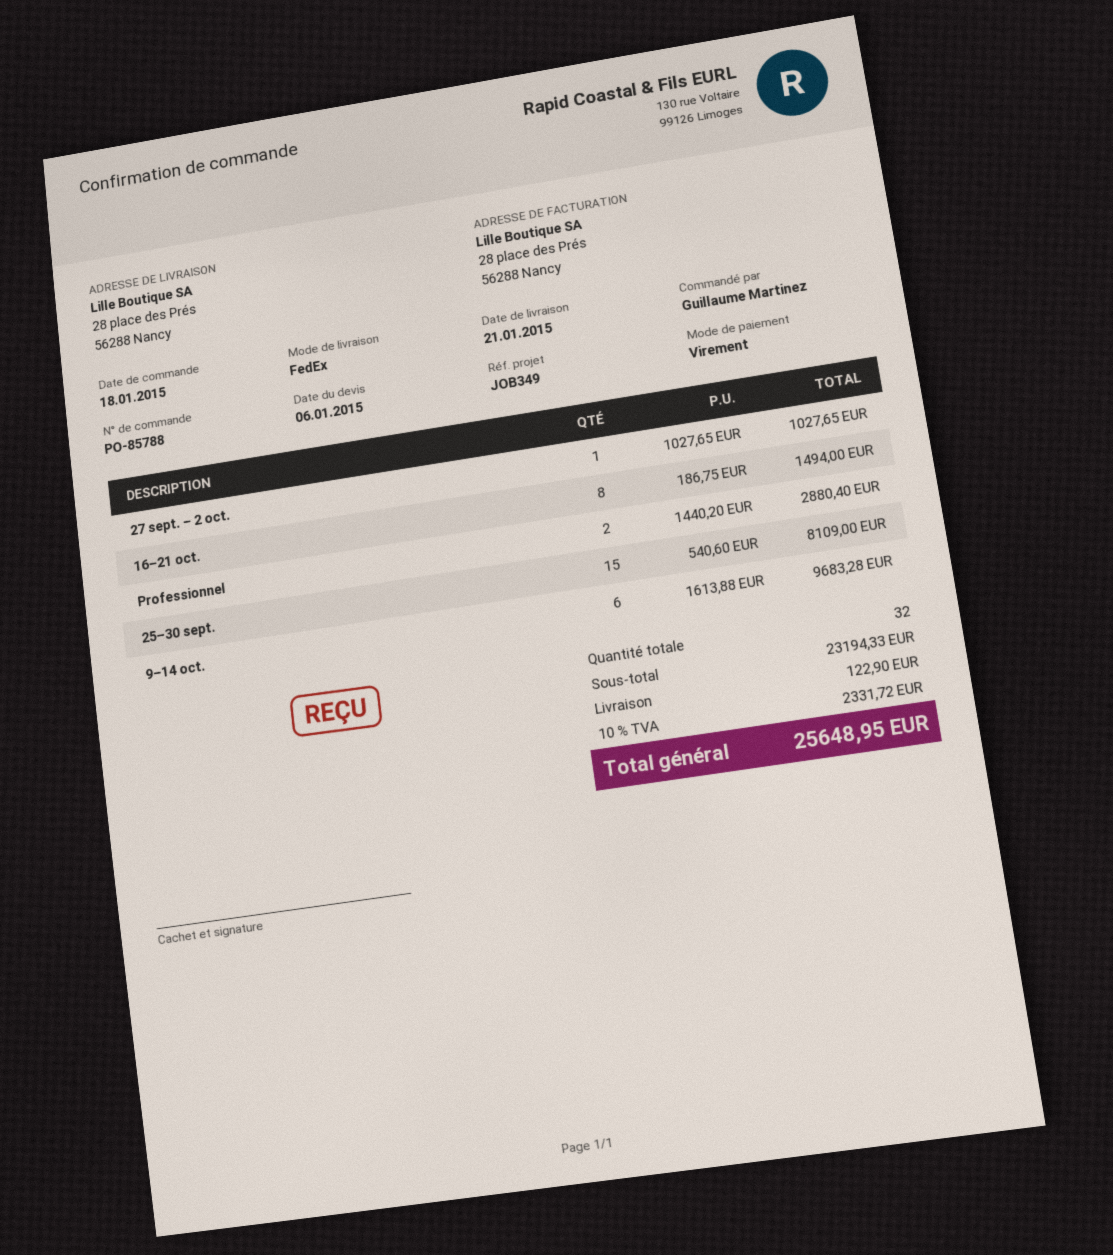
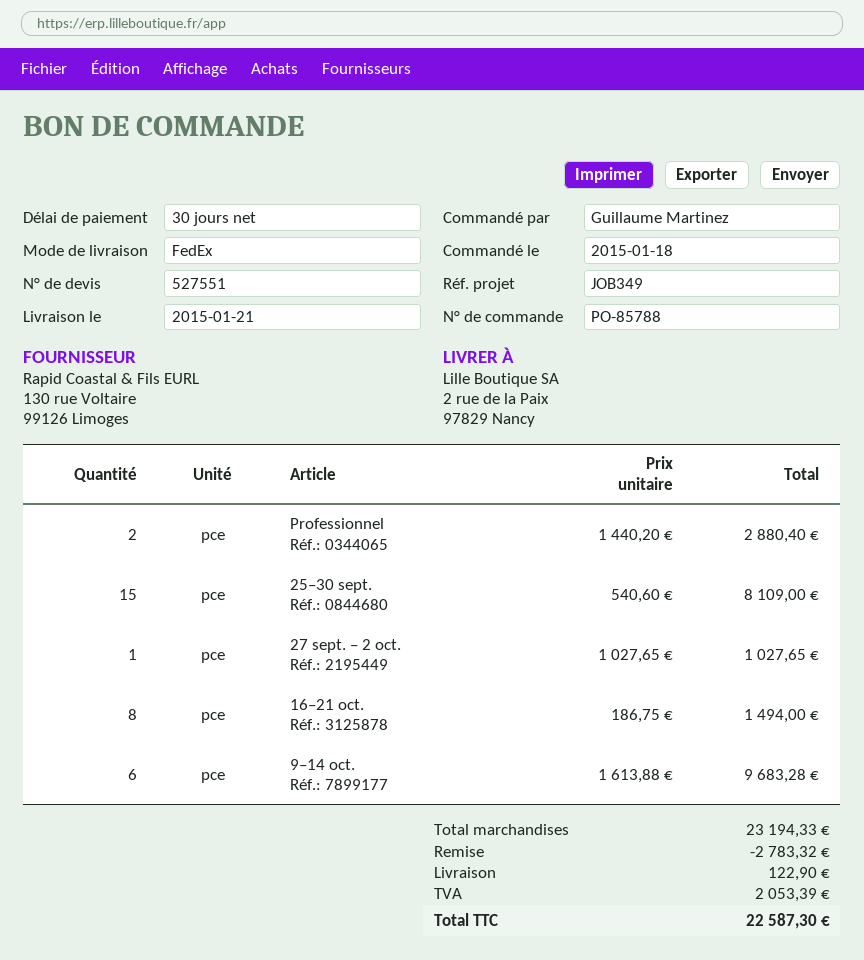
ship to: 28 place des Prés, 56288 Nancy -> 2 rue de la Paix, 97829 Nancy
discount: none -> 2783.32
tax: 2331.72 -> 2053.39
total: 25648.95 -> 22587.30

